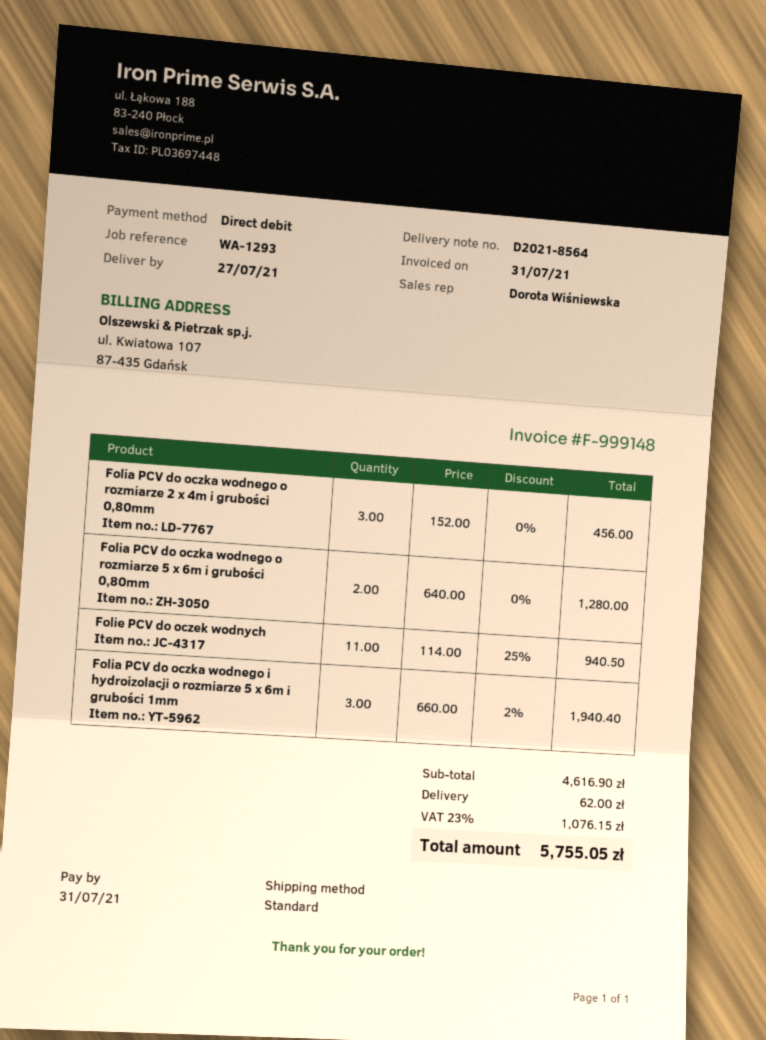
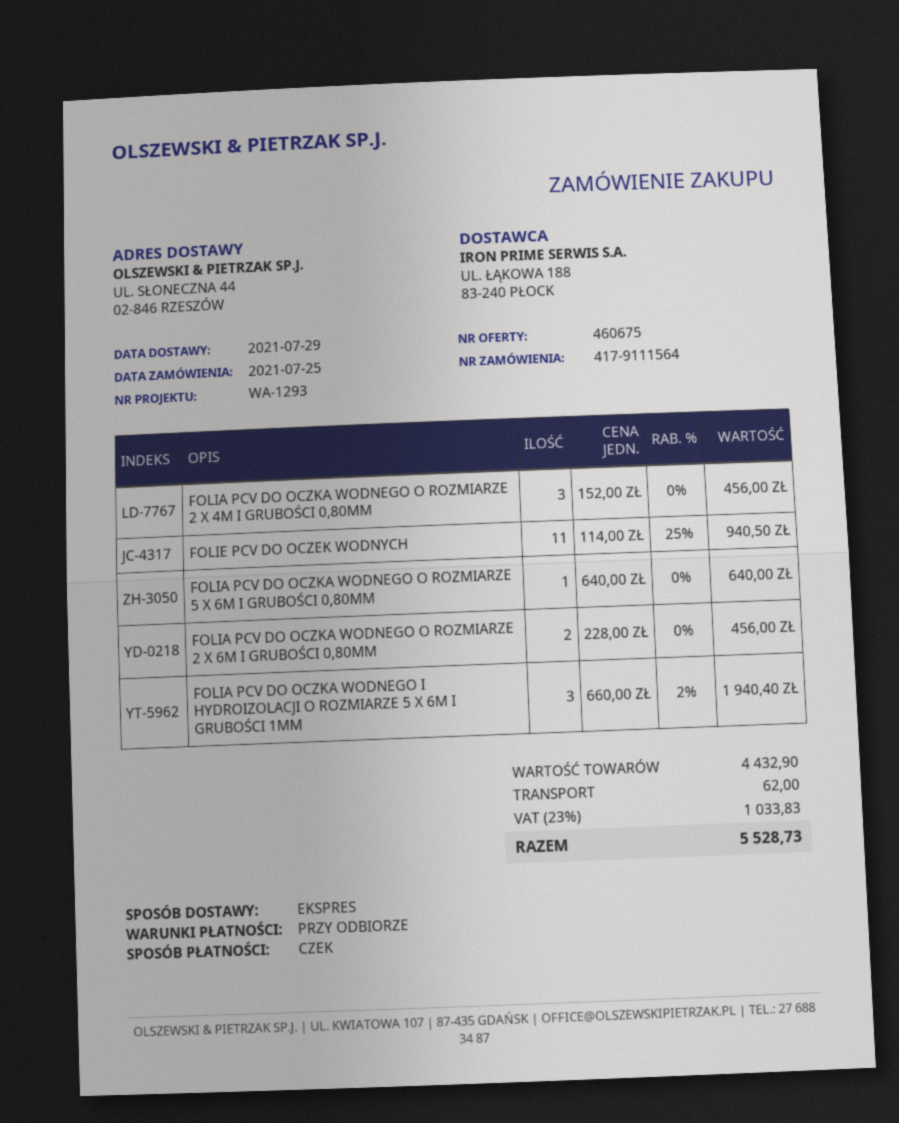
delivery date: 2021-07-27 -> 2021-07-29
payment method: direct debit -> cheque
shipping method: standard -> express
Folia PCV do oczka wodnego o rozmiarze 5 x 6m i grubości 0,80mm: 2 x 640.00 = 1280.00 -> 1 x 640.00 = 640.00
FOLIA PCV DO OCZKA WODNEGO O ROZMIARZE 2 X 6M I GRUBOŚCI 0,80MM: none -> 2 x 228.00 = 456.00
subtotal: 4616.90 -> 4432.90
tax: 23% = 1076.15 -> 23% = 1033.83
total: 5755.05 -> 5528.73

